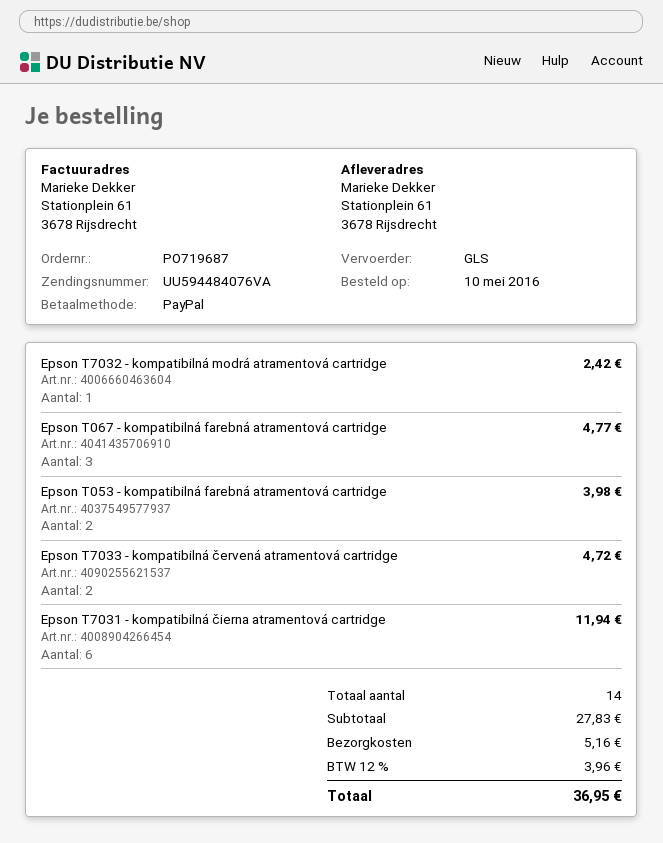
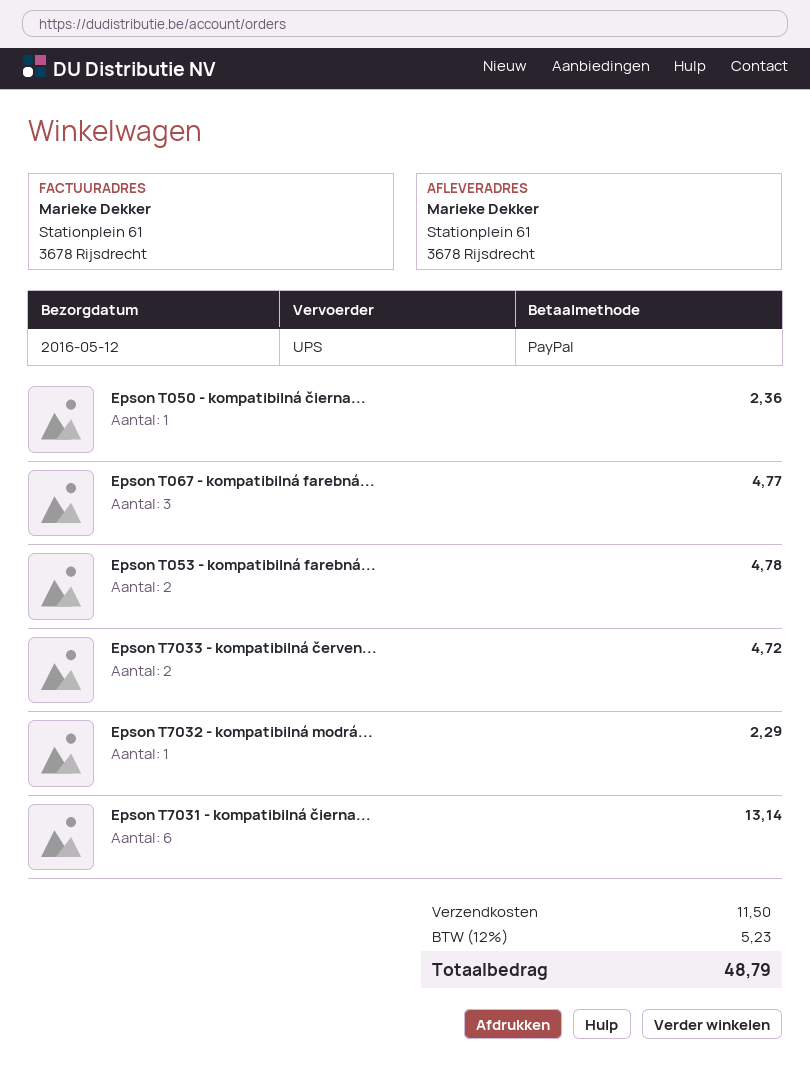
shipping method: GLS -> UPS
Epson T7032 - kompatibilná modrá atramentová cartridge: 1 for 2.42 -> 1 for 2.29
Epson T053 - kompatibilná farebná atramentová cartridge: 2 for 3.98 -> 2 for 4.78
Epson T7031 - kompatibilná čierna atramentová cartridge: 6 for 11.94 -> 6 for 13.14
Epson T050 - kompatibilná čierna...: none -> 1 for 2.36
shipping: 5.16 -> 11.50
tax: 12% = 3.96 -> 12% = 5.23
total: 36.95 -> 48.79

